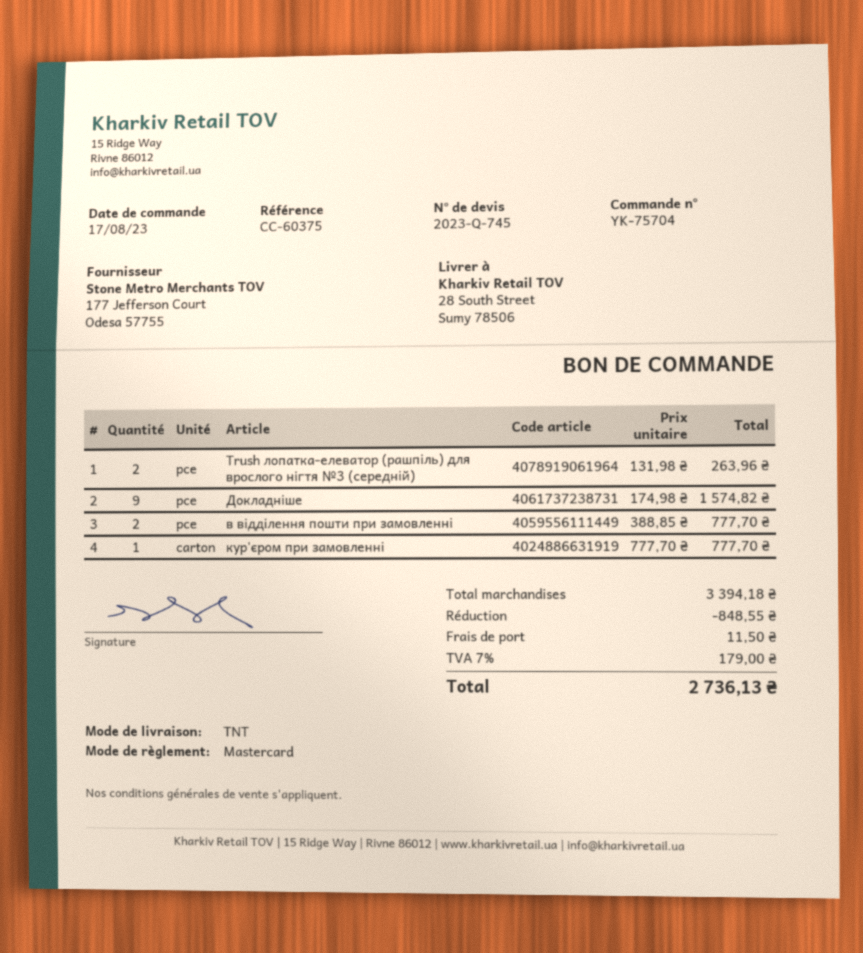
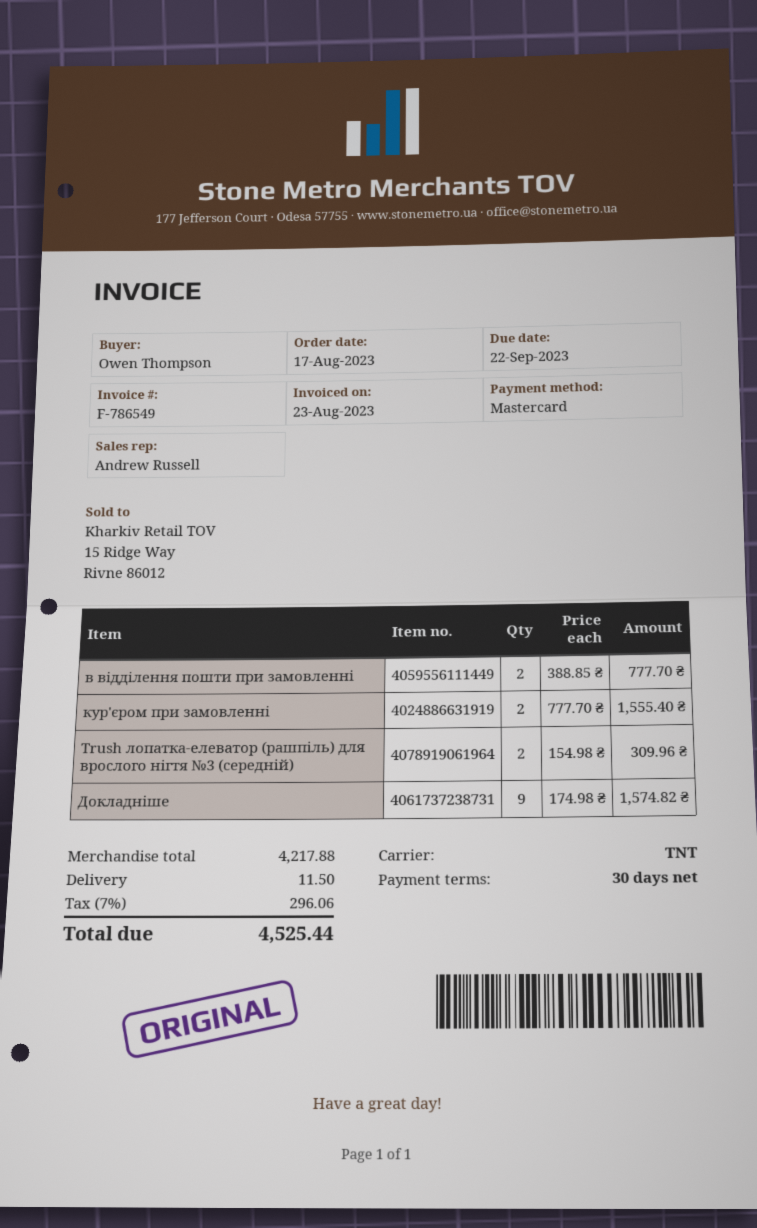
Trush лопатка-елеватор (рашпіль) для врослого нігтя №3 (середній): 2 x 131.98 = 263.96 -> 2 x 154.98 = 309.96
кур'єром при замовленні: 1 x 777.70 = 777.70 -> 2 x 777.70 = 1555.40
subtotal: 3394.18 -> 4217.88
discount: 848.55 -> none
tax: 7% = 179.00 -> 7% = 296.06
total: 2736.13 -> 4525.44

